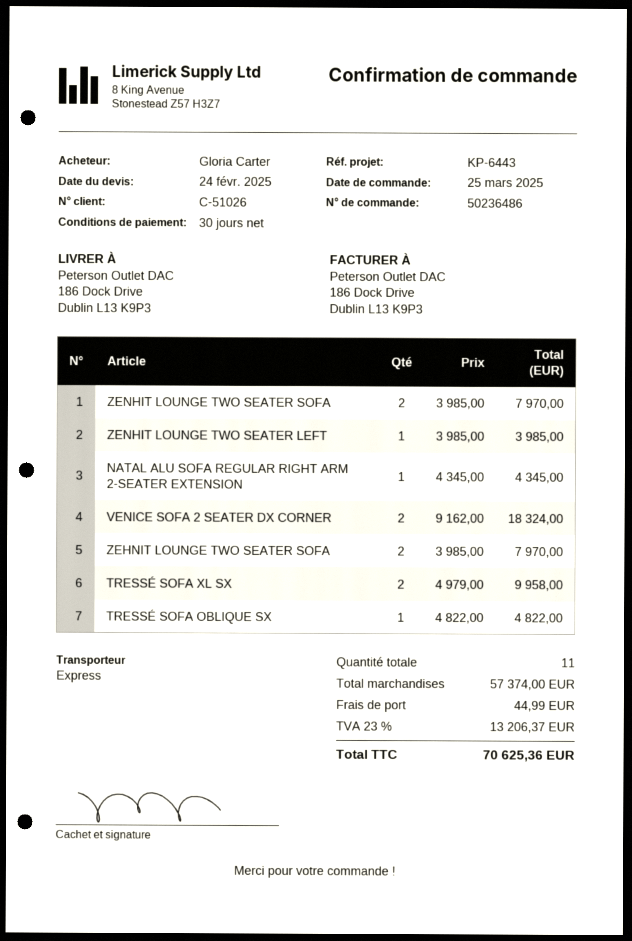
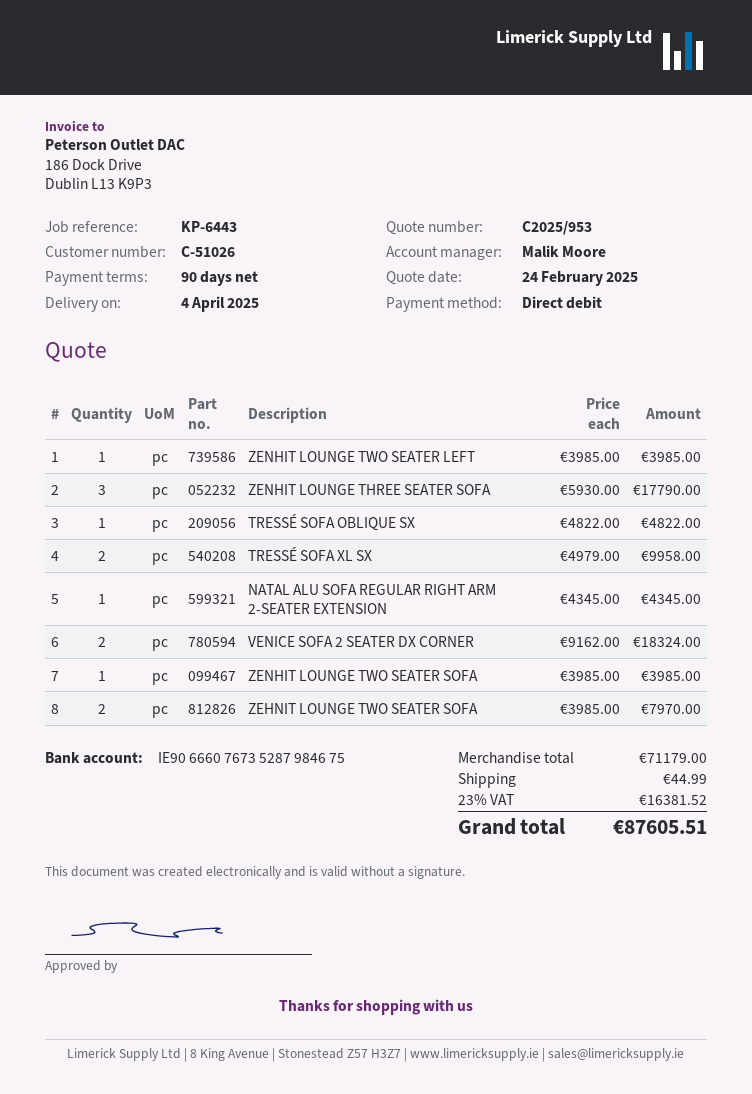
payment terms: 30 days -> 90 days
ZENHIT LOUNGE TWO SEATER SOFA: 2 x 3985.00 = 7970.00 -> 1 x 3985.00 = 3985.00
ZENHIT LOUNGE THREE SEATER SOFA: none -> 3 x 5930.00 = 17790.00
subtotal: 57374.00 -> 71179.00
tax: 23% = 13206.37 -> 23% = 16381.52
total: 70625.36 -> 87605.51

